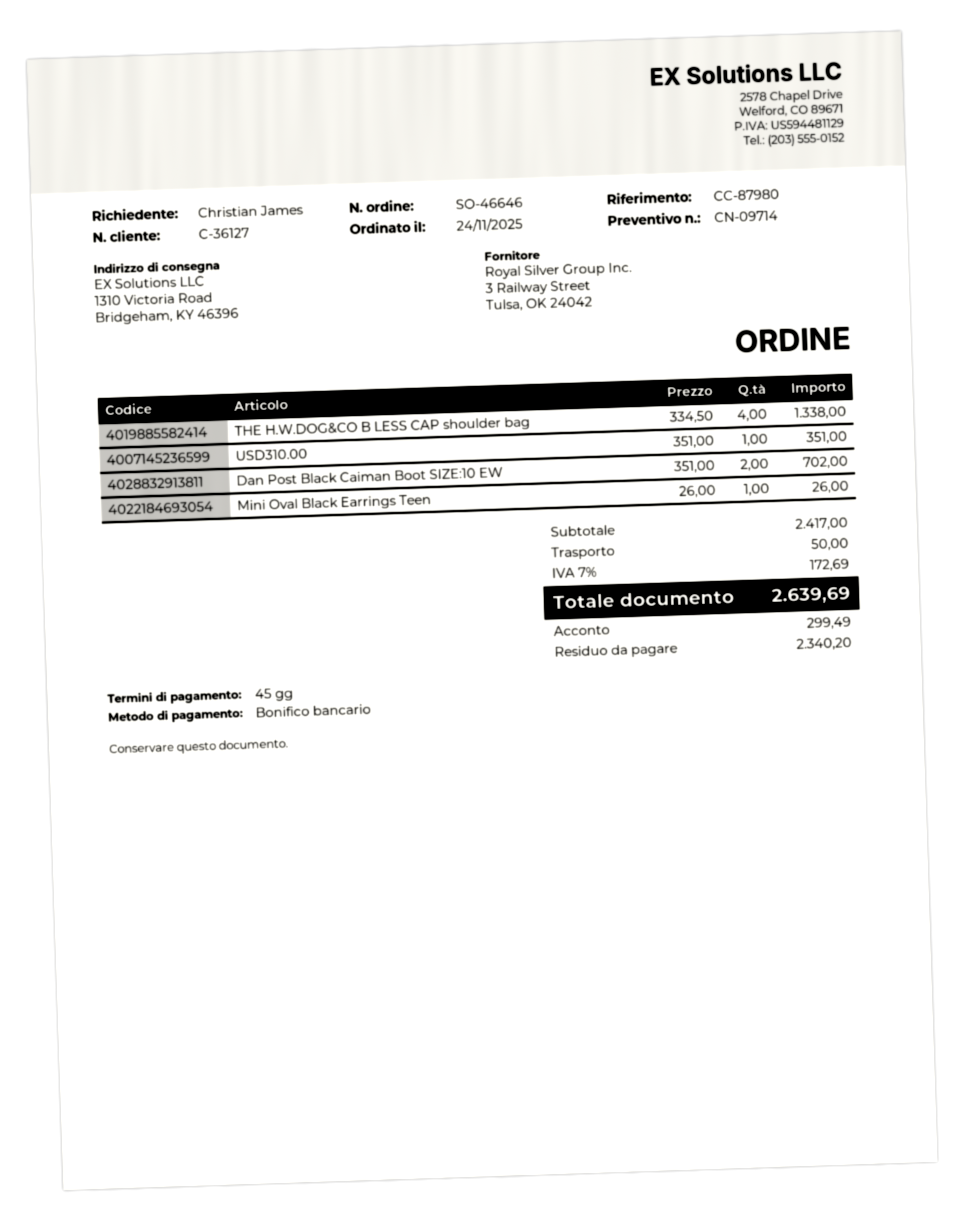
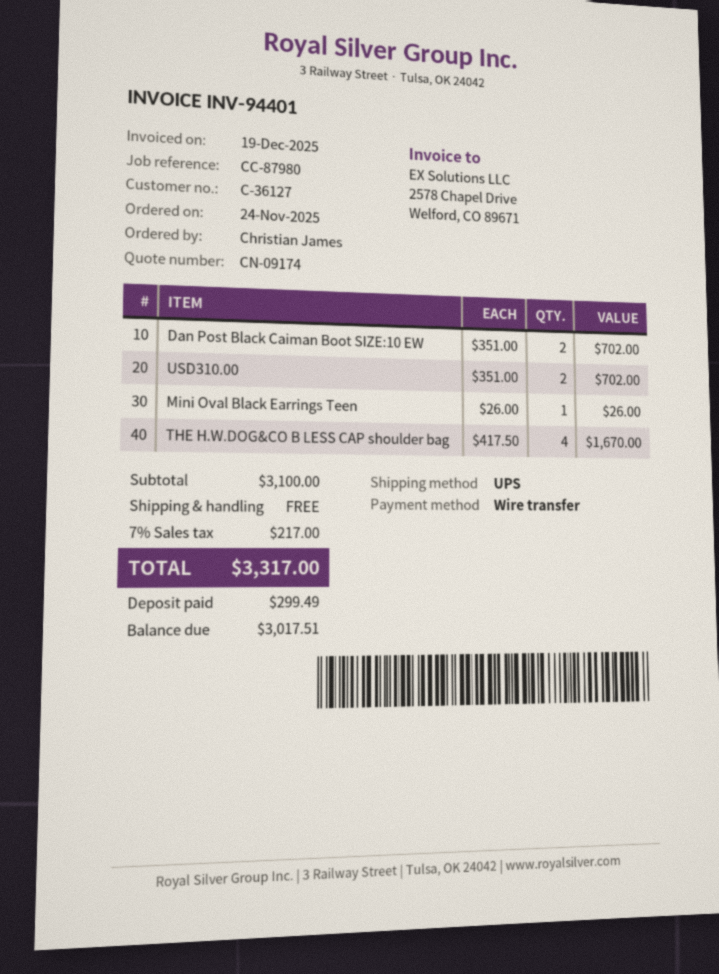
quote number: CN-09714 -> CN-09174
THE H.W.DOG&CO B LESS CAP shoulder bag: 4 x 334.50 = 1338.00 -> 4 x 417.50 = 1670.00
USD310.00: 1 x 351.00 = 351.00 -> 2 x 351.00 = 702.00
subtotal: 2417.00 -> 3100.00
shipping: 50.00 -> 0.00
tax: 7% = 172.69 -> 7% = 217.00
total: 2639.69 -> 3317.00
balance: 2340.20 -> 3017.51

